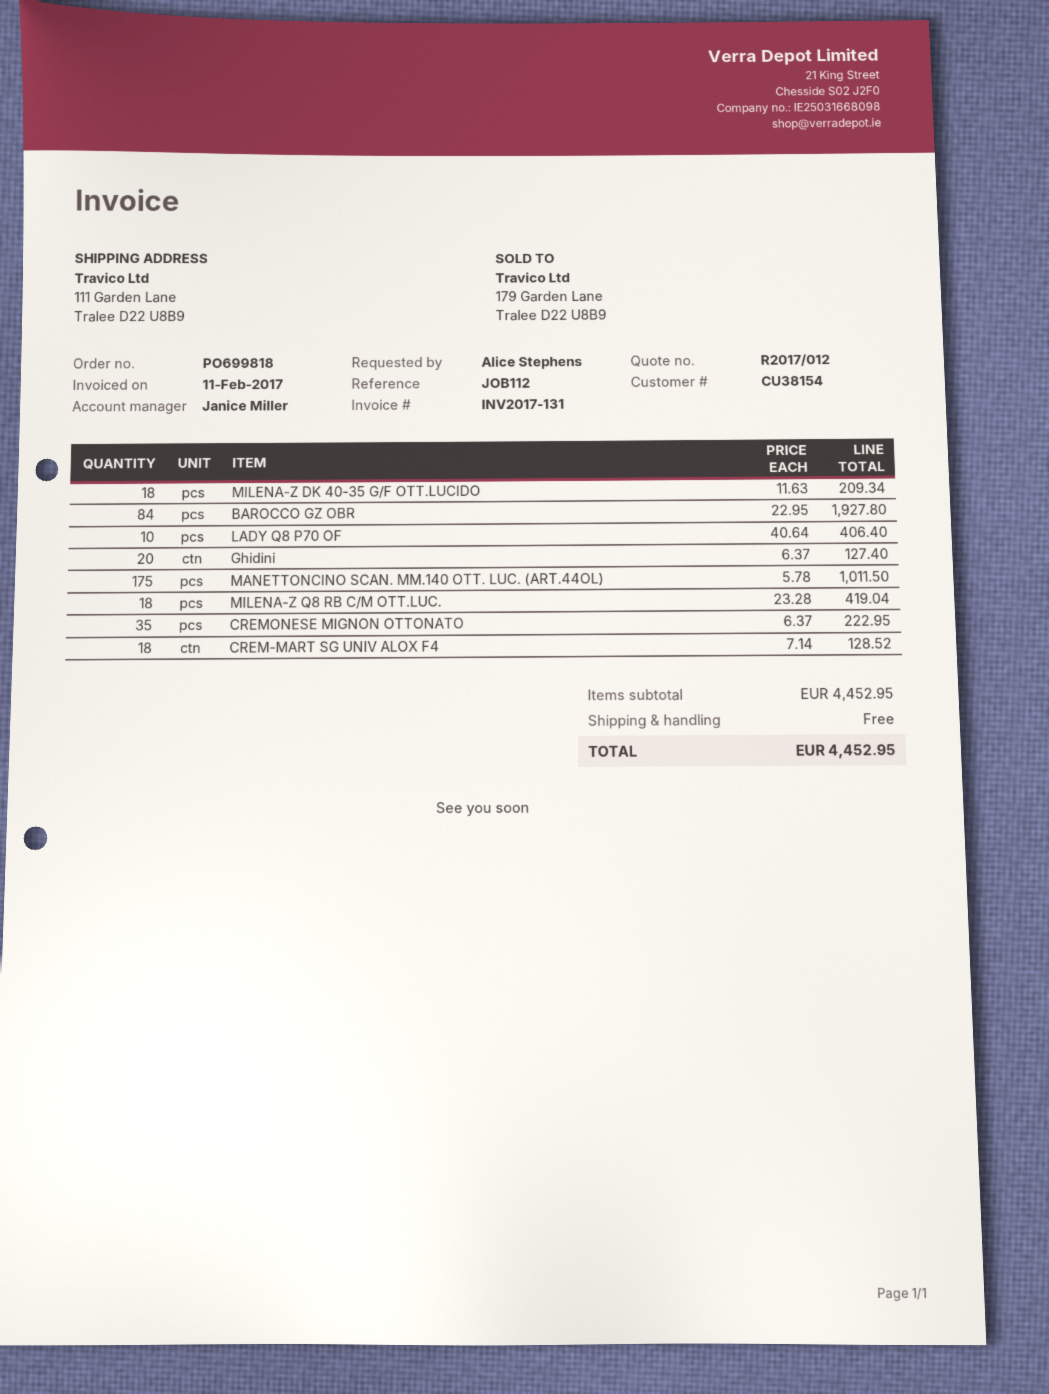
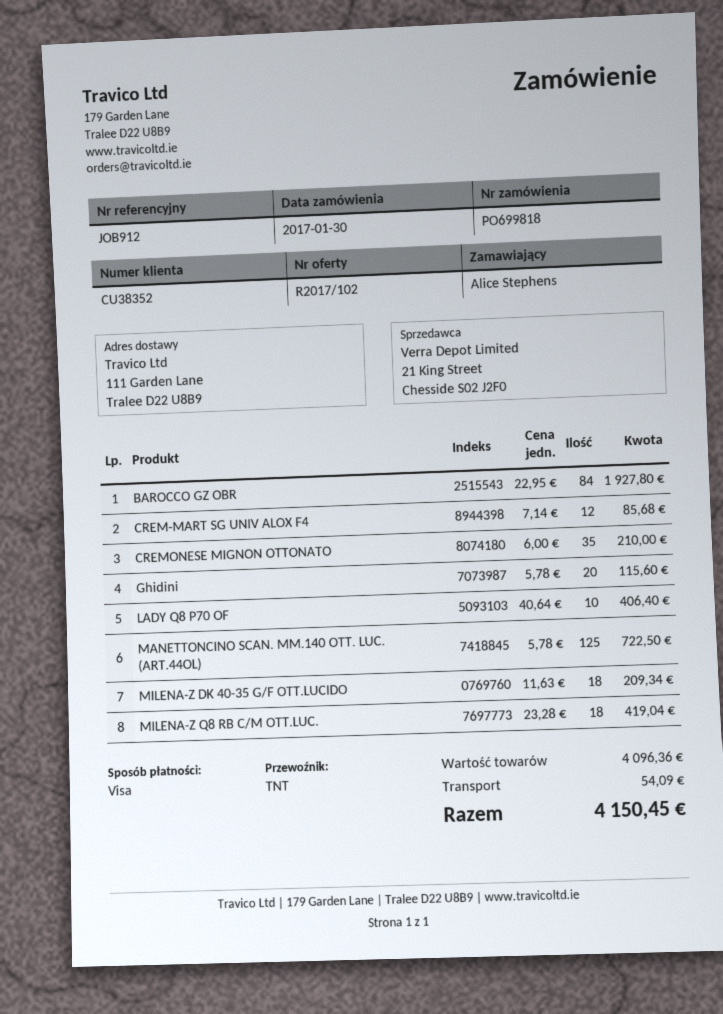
quote number: R2017/012 -> R2017/102
customer number: CU38154 -> CU38352
reference: JOB112 -> JOB912
Ghidini: 20 x 6.37 = 127.40 -> 20 x 5.78 = 115.60
MANETTONCINO SCAN. MM.140 OTT. LUC. (ART.44OL): 175 x 5.78 = 1011.50 -> 125 x 5.78 = 722.50
CREMONESE MIGNON OTTONATO: 35 x 6.37 = 222.95 -> 35 x 6.00 = 210.00
CREM-MART SG UNIV ALOX F4: 18 x 7.14 = 128.52 -> 12 x 7.14 = 85.68
subtotal: 4452.95 -> 4096.36
shipping: 0.00 -> 54.09
total: 4452.95 -> 4150.45

